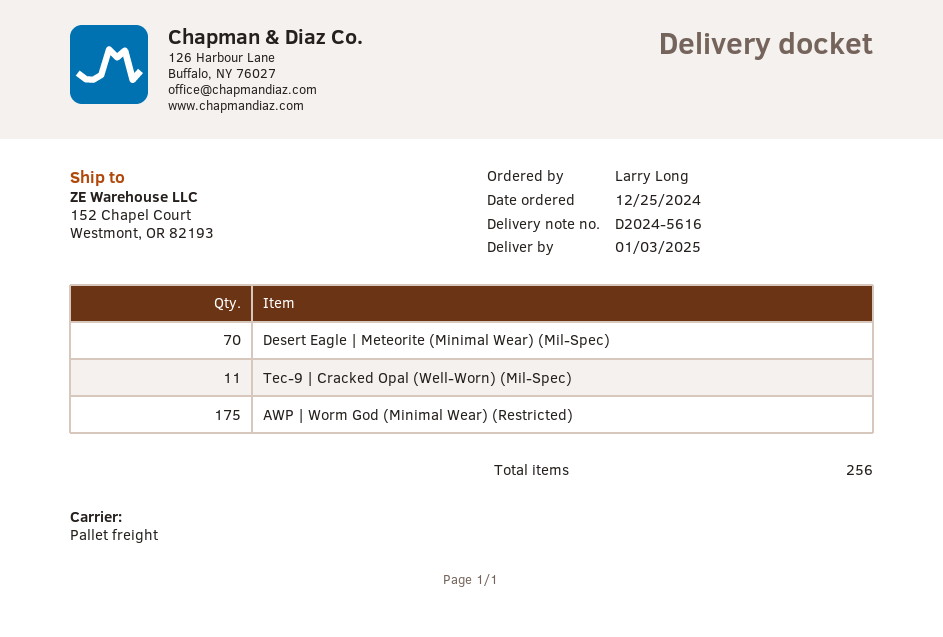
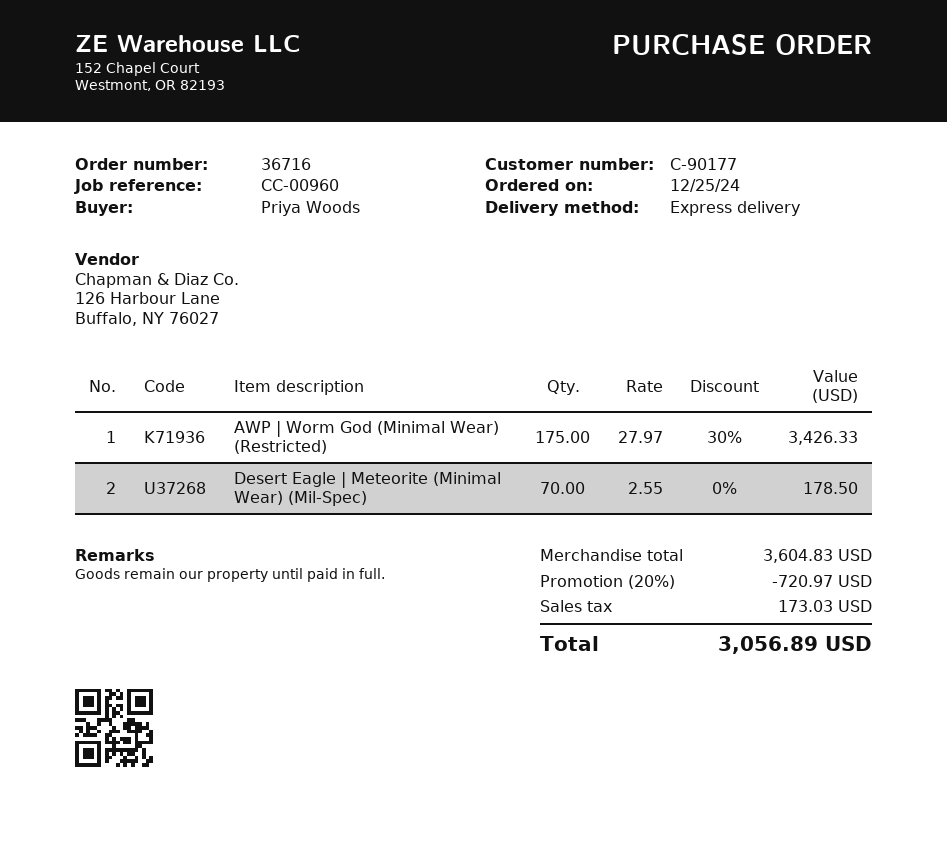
ordered by: Larry Long -> Priya Woods
shipping method: pallet freight -> express
Tec-9 | Cracked Opal (Well-Worn) (Mil-Spec): 11 -> none

